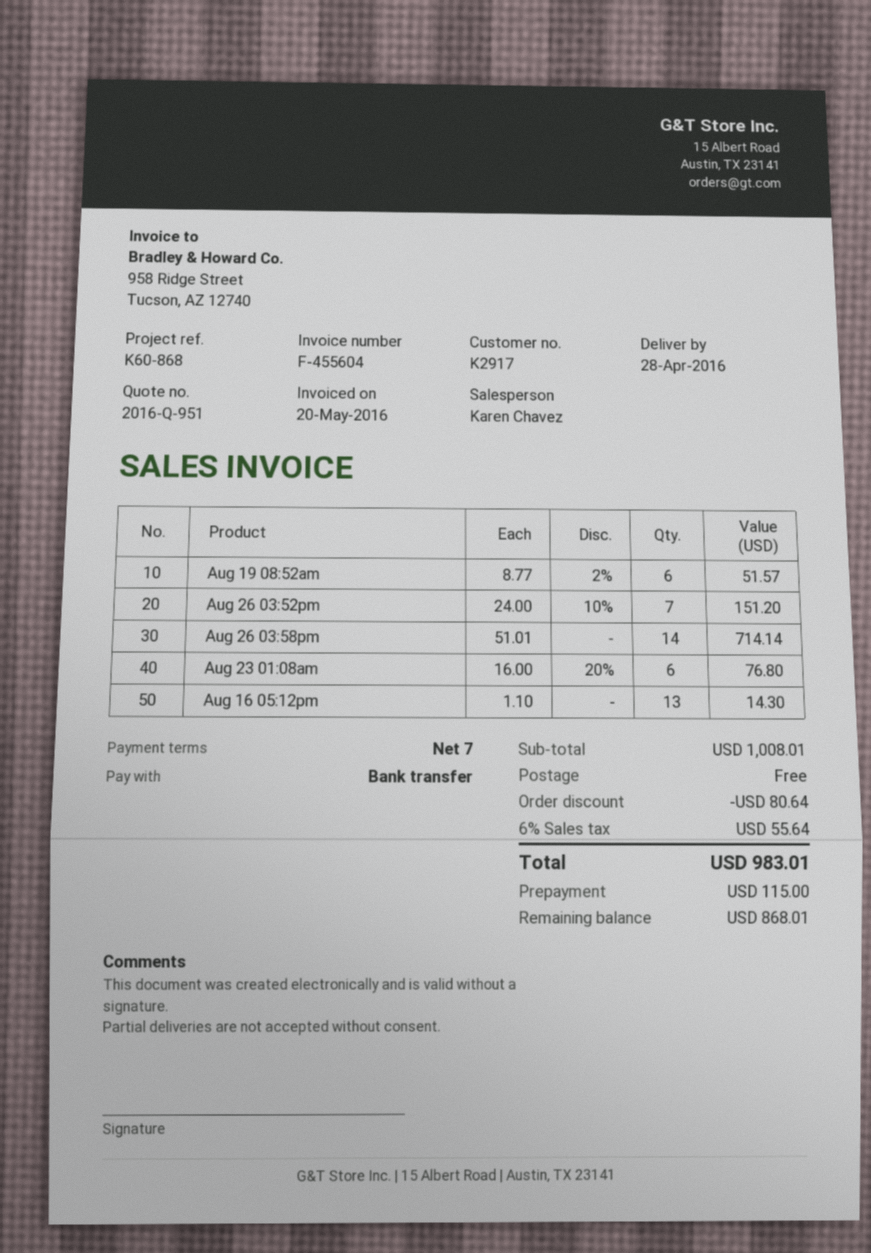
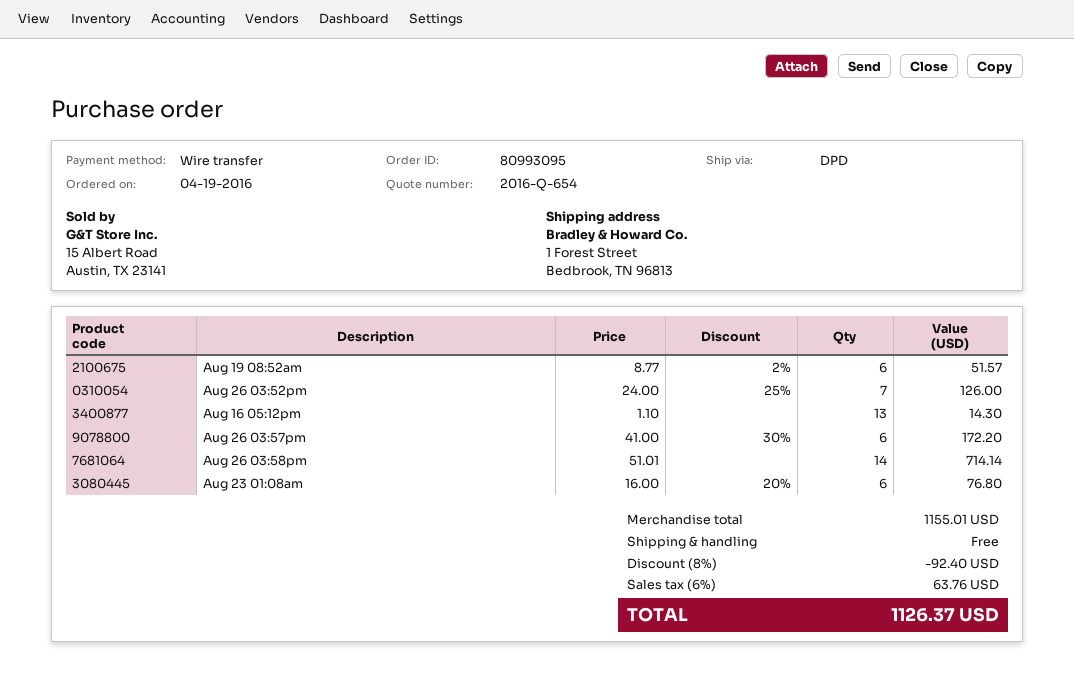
quote number: 2016-Q-951 -> 2016-Q-654
Aug 26 03:52pm: 7 x 24.00 - 10% = 151.20 -> 7 x 24.00 - 25% = 126.00
Aug 26 03:57pm: none -> 6 x 41.00 - 30% = 172.20
subtotal: 1008.01 -> 1155.01
discount: 80.64 -> 92.40
tax: 6% = 55.64 -> 6% = 63.76
total: 983.01 -> 1126.37

